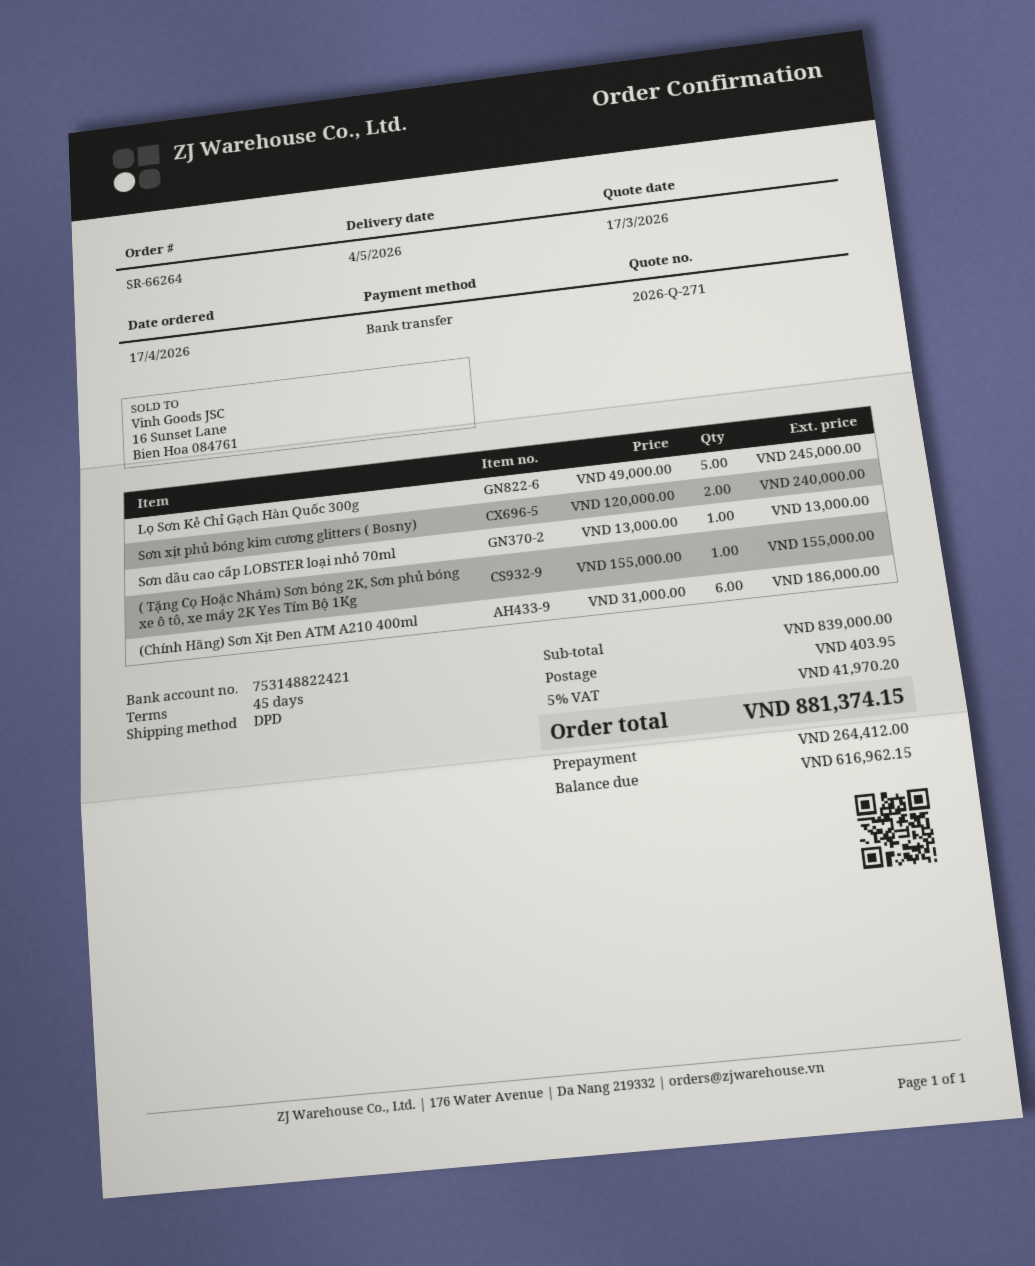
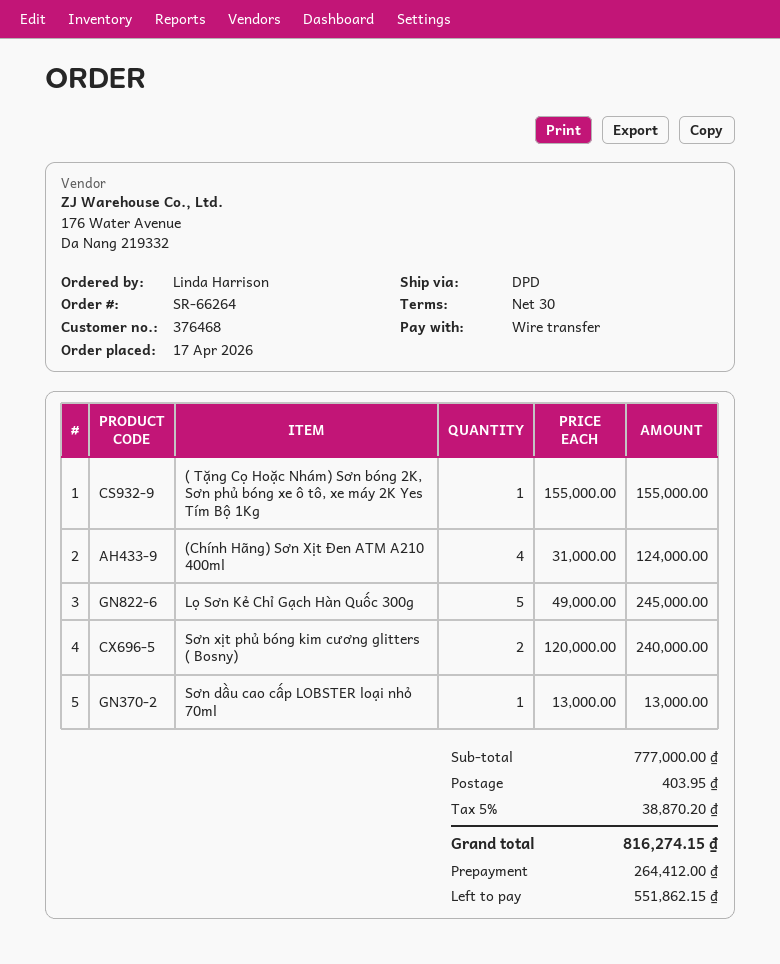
payment terms: 45 days -> 30 days
(Chính Hãng) Sơn Xịt Đen ATM A210 400ml: 6 x 31000.00 = 186000.00 -> 4 x 31000.00 = 124000.00
subtotal: 839000.00 -> 777000.00
tax: 5% = 41970.20 -> 5% = 38870.20
total: 881374.15 -> 816274.15
balance: 616962.15 -> 551862.15

